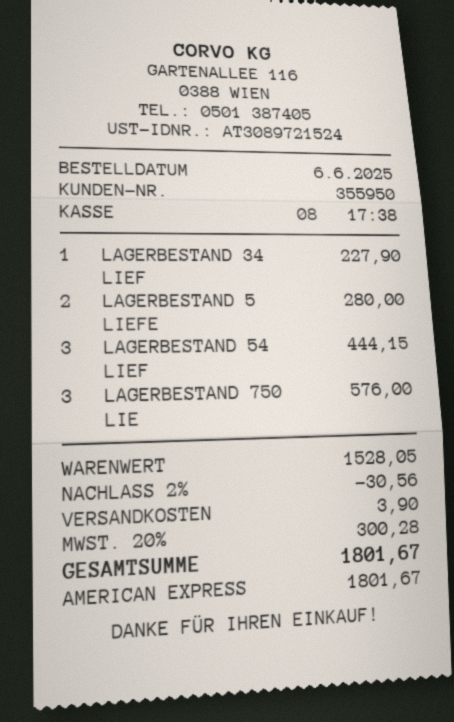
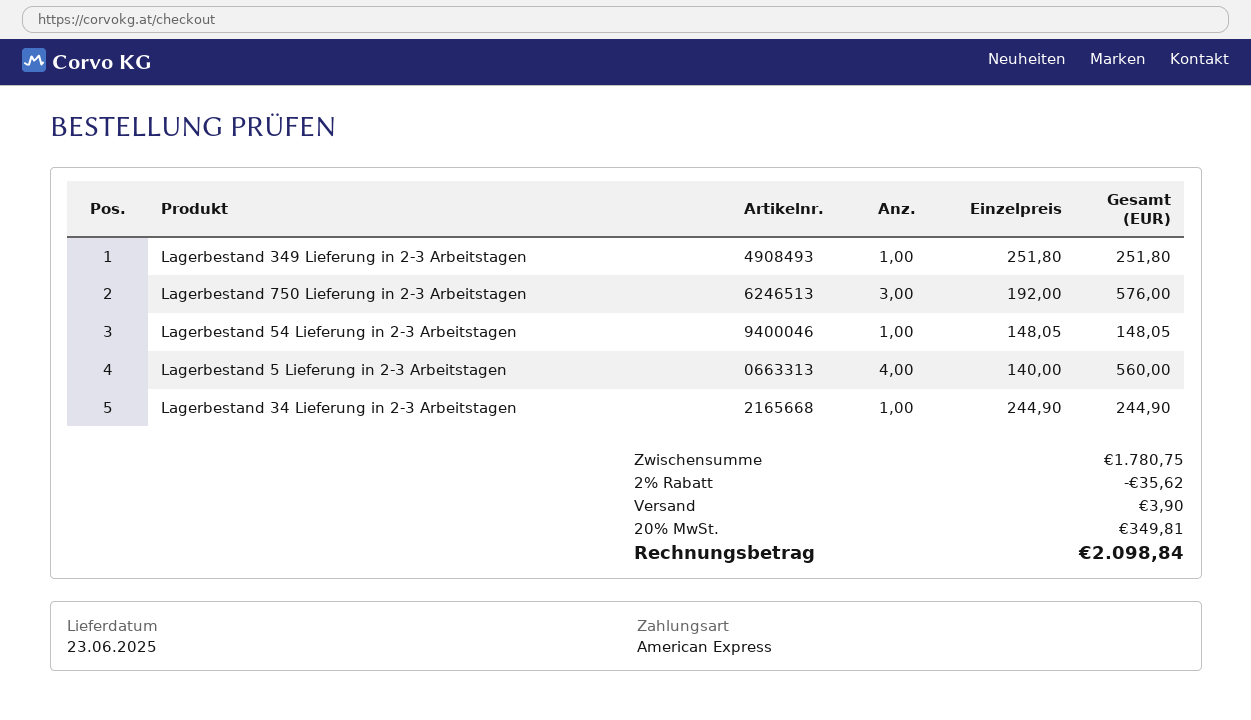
LAGERBESTAND 34 LIEF: 1 for 227.90 -> 1 for 244.90
LAGERBESTAND 5 LIEFE: 2 for 280.00 -> 4 for 560.00
LAGERBESTAND 54 LIEF: 3 for 444.15 -> 1 for 148.05
Lagerbestand 349 Lieferung in 2-3 Arbeitstagen: none -> 1 for 251.80
subtotal: 1528.05 -> 1780.75
discount: 2% = 30.56 -> 2% = 35.62
tax: 20% = 300.28 -> 20% = 349.81
total: 1801.67 -> 2098.84

